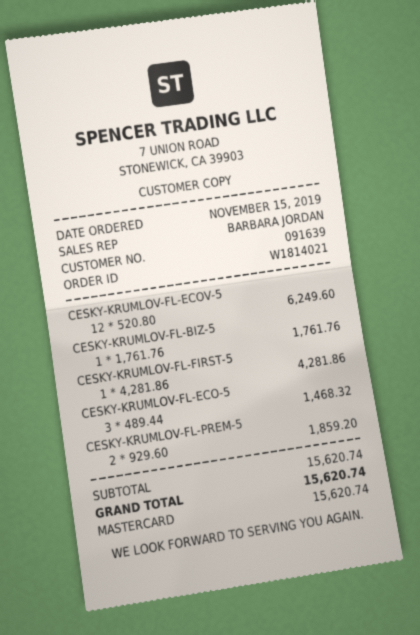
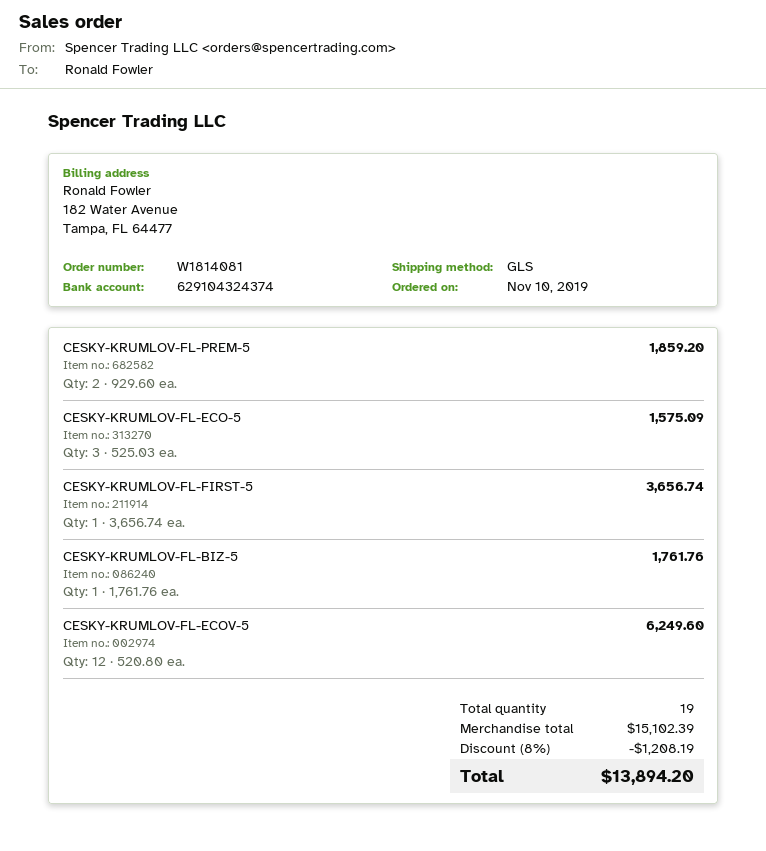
order number: W1814021 -> W1814081
order date: 2019-11-15 -> 2019-11-10
CESKY-KRUMLOV-FL-FIRST-5: 1 x 4281.86 = 4281.86 -> 1 x 3656.74 = 3656.74
CESKY-KRUMLOV-FL-ECO-5: 3 x 489.44 = 1468.32 -> 3 x 525.03 = 1575.09
subtotal: 15620.74 -> 15102.39
discount: none -> 8% = 1208.19
total: 15620.74 -> 13894.20

